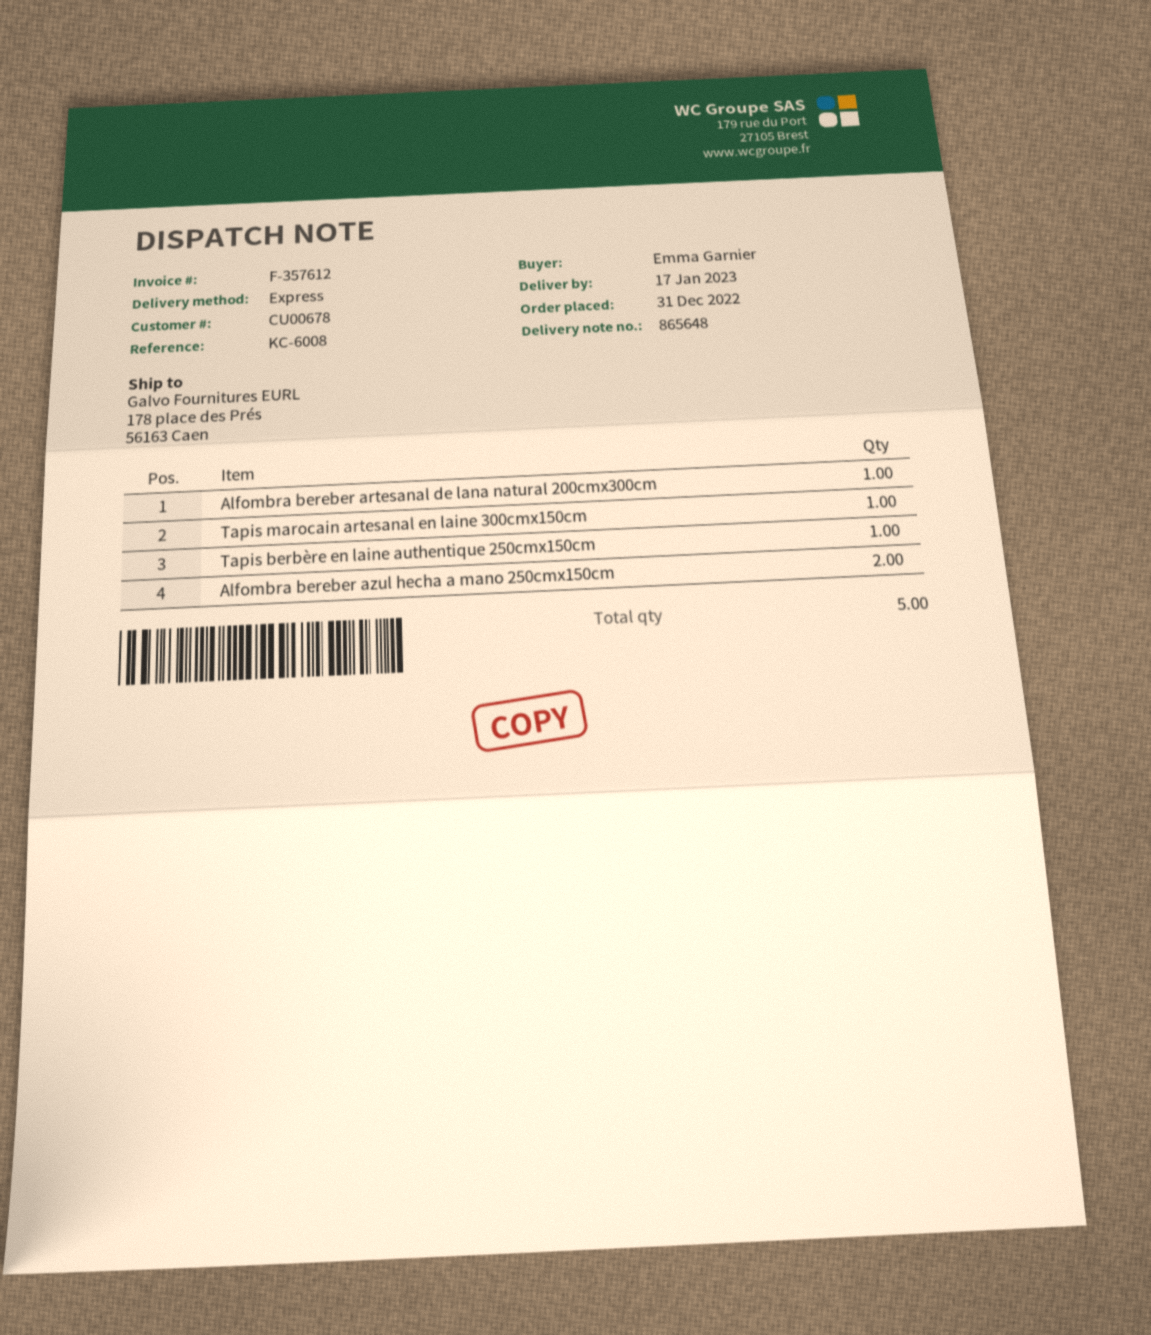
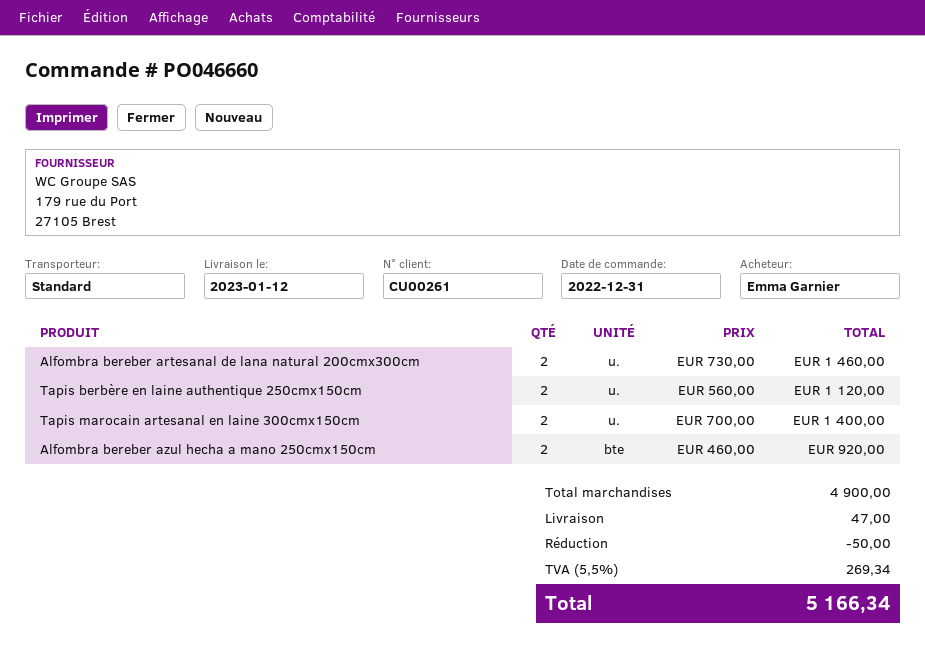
delivery date: 2023-01-17 -> 2023-01-12
customer number: CU00678 -> CU00261
shipping method: express -> standard
Alfombra bereber artesanal de lana natural 200cmx300cm: 1 -> 2
Tapis marocain artesanal en laine 300cmx150cm: 1 -> 2
Tapis berbère en laine authentique 250cmx150cm: 1 -> 2

